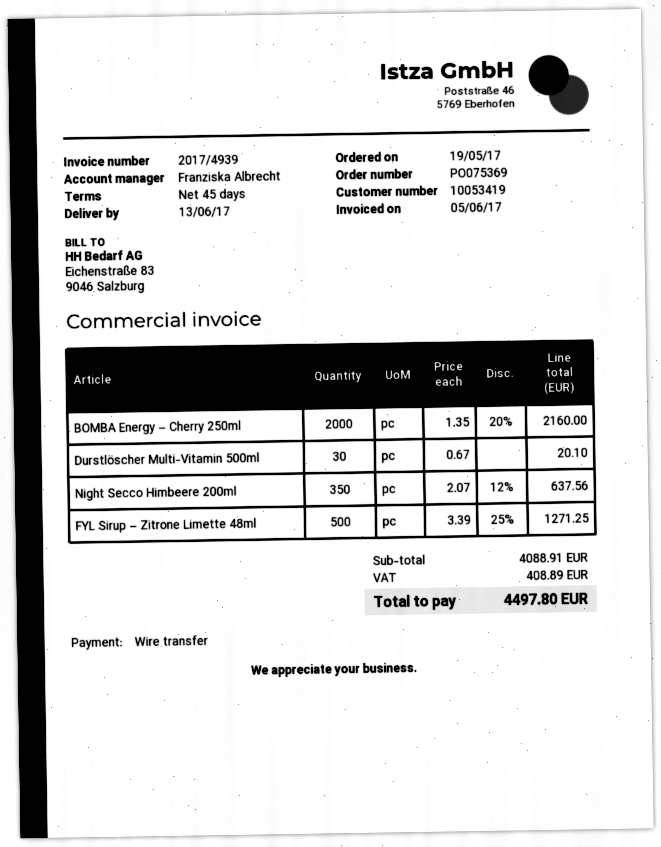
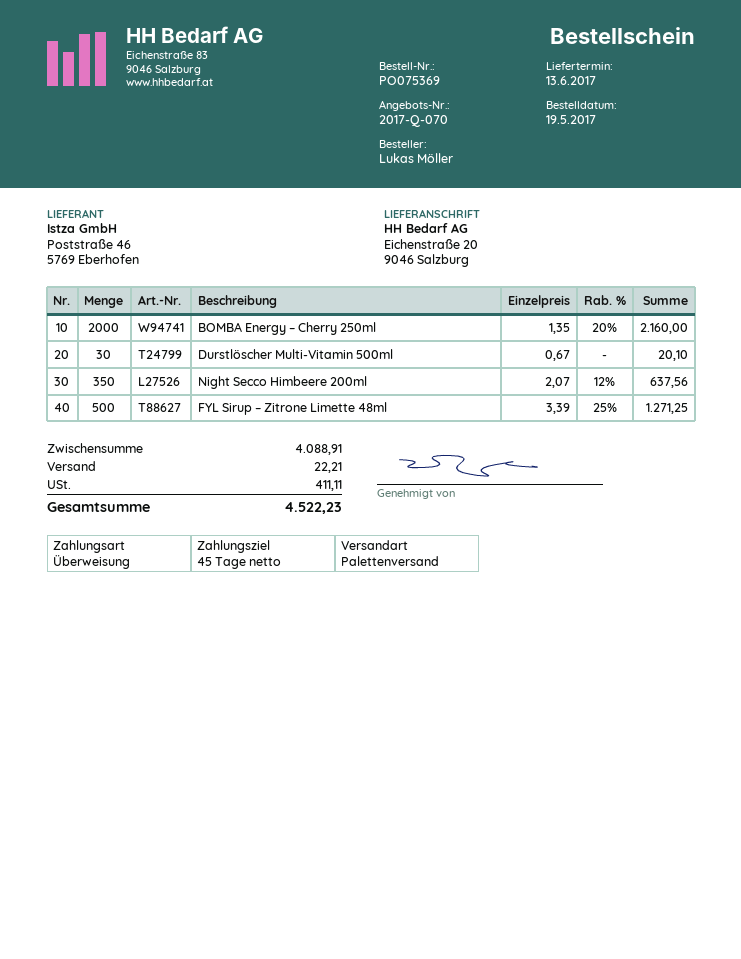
shipping: none -> 22.21
tax: 408.89 -> 411.11
total: 4497.80 -> 4522.23

